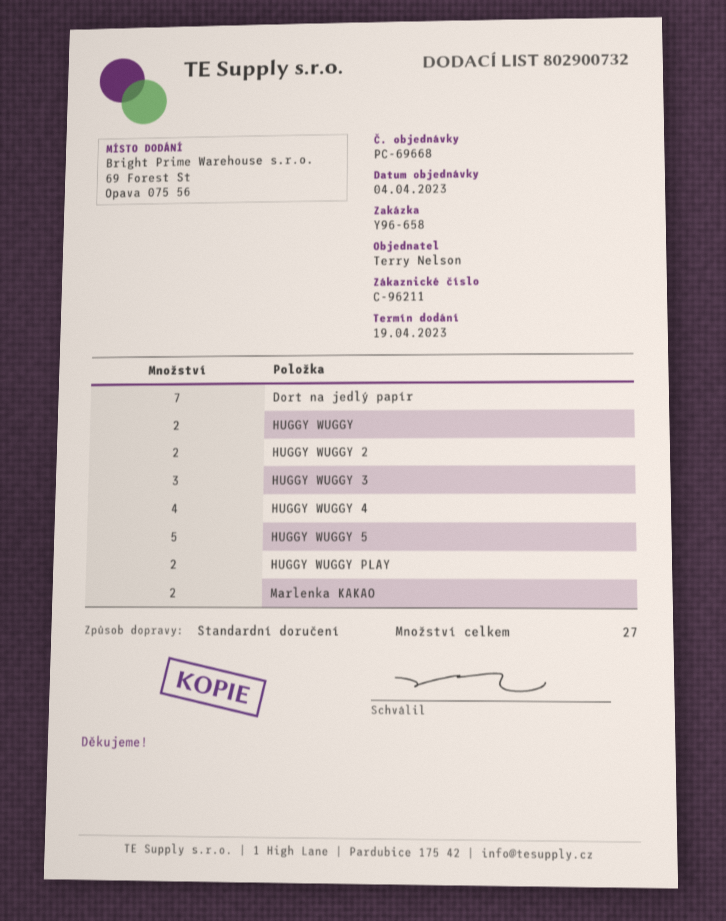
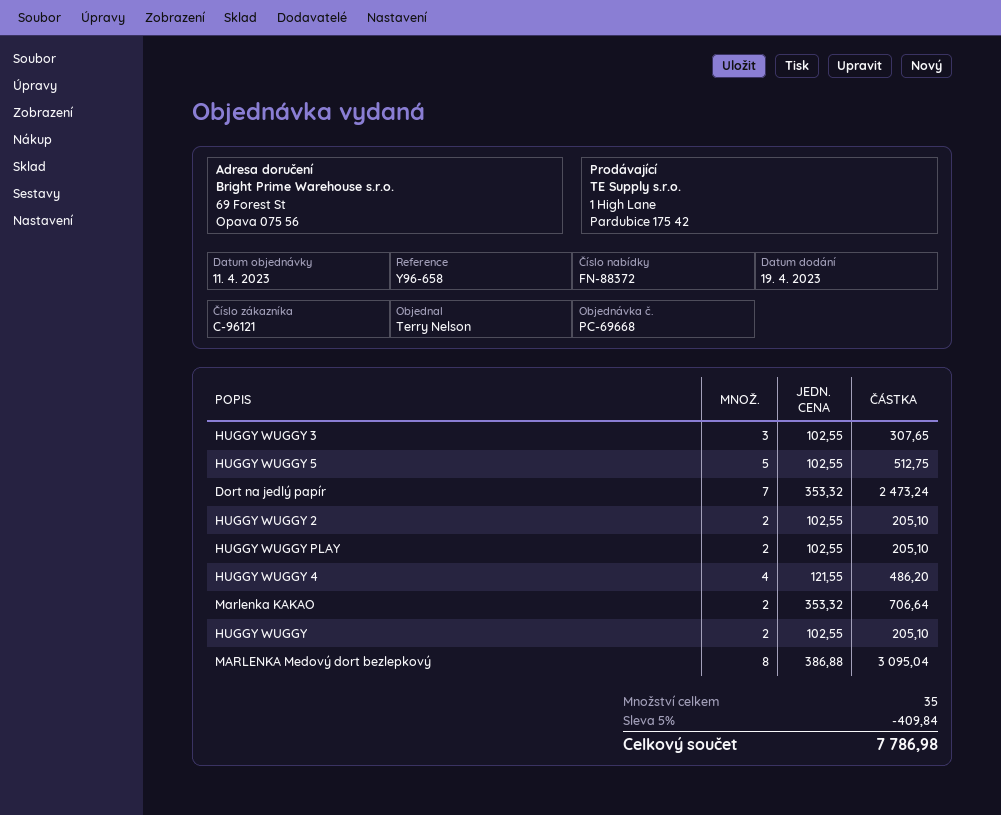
order date: 2023-04-04 -> 2023-04-11
customer number: C-96211 -> C-96121
MARLENKA Medový dort bezlepkový: none -> 8
total quantity: 27 -> 35

